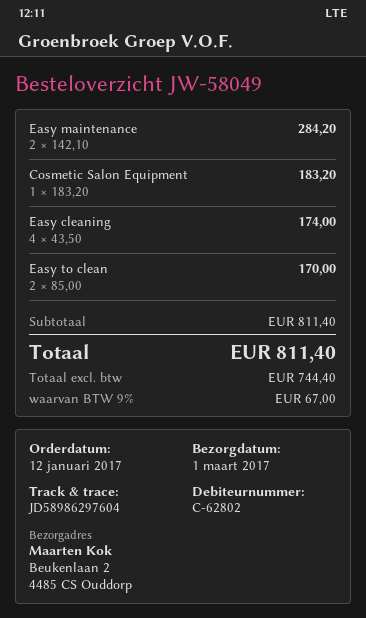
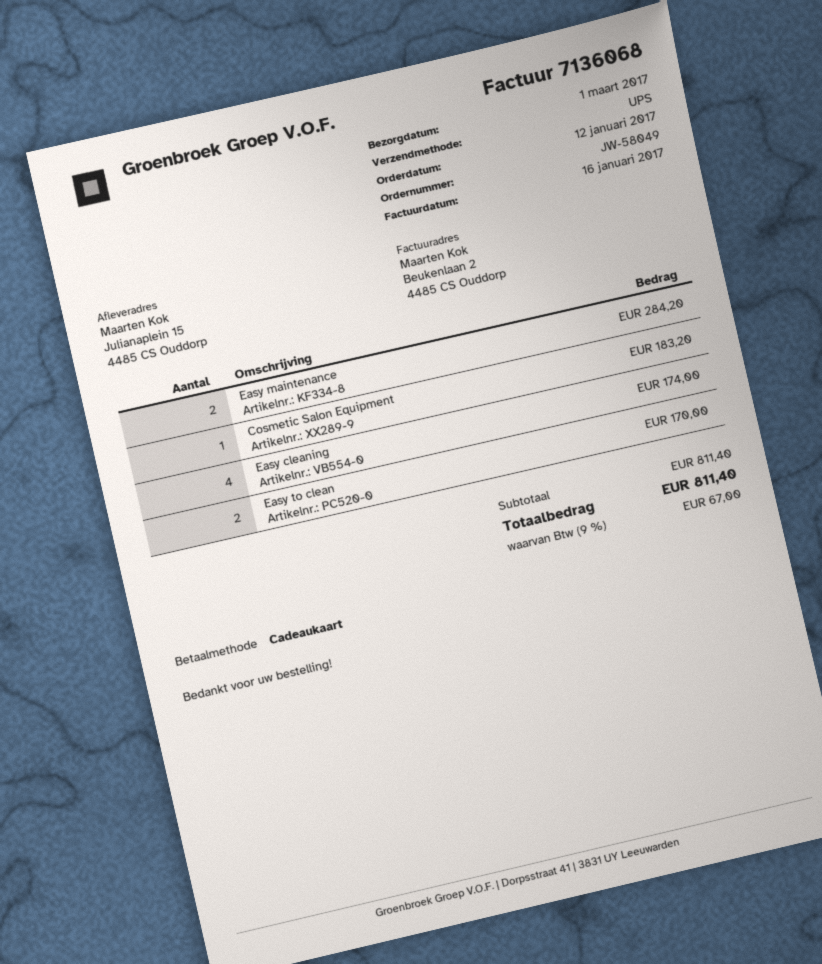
ship to: Beukenlaan 2, 4485 CS Ouddorp -> Julianaplein 15, 4485 CS Ouddorp

